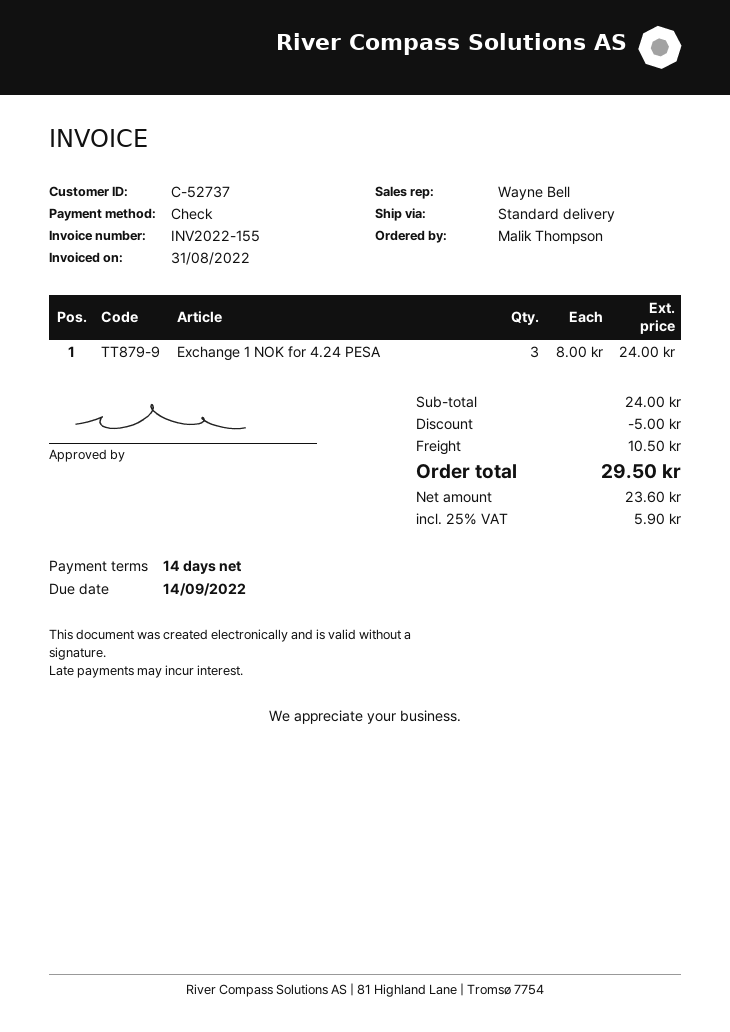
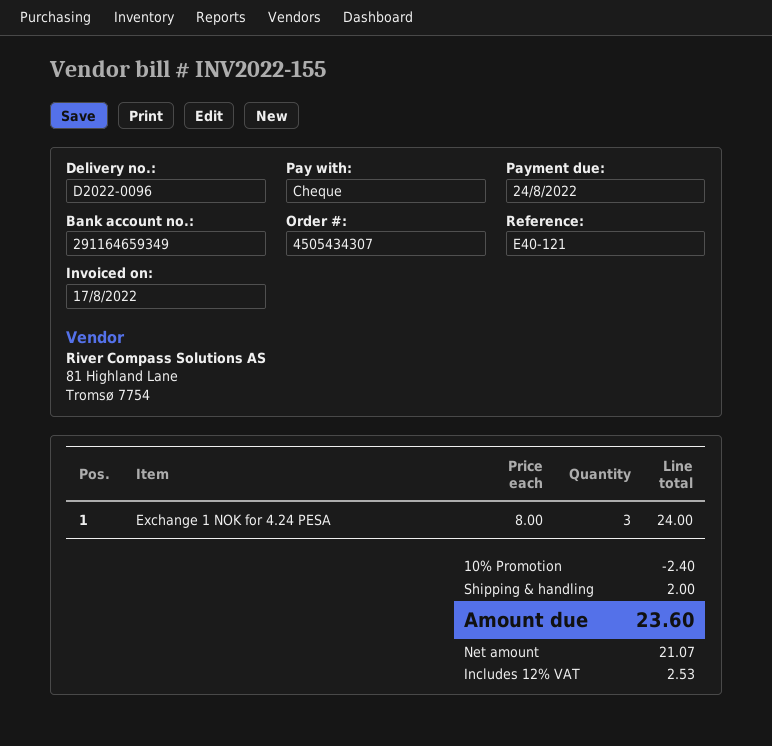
invoice date: 2022-08-31 -> 2022-08-17
due date: 2022-09-14 -> 2022-08-24
discount: 5.00 -> 2.40
shipping: 10.50 -> 2.00
net: 23.60 -> 21.07
tax: 25% = 5.90 -> 12% = 2.53
total: 29.50 -> 23.60

